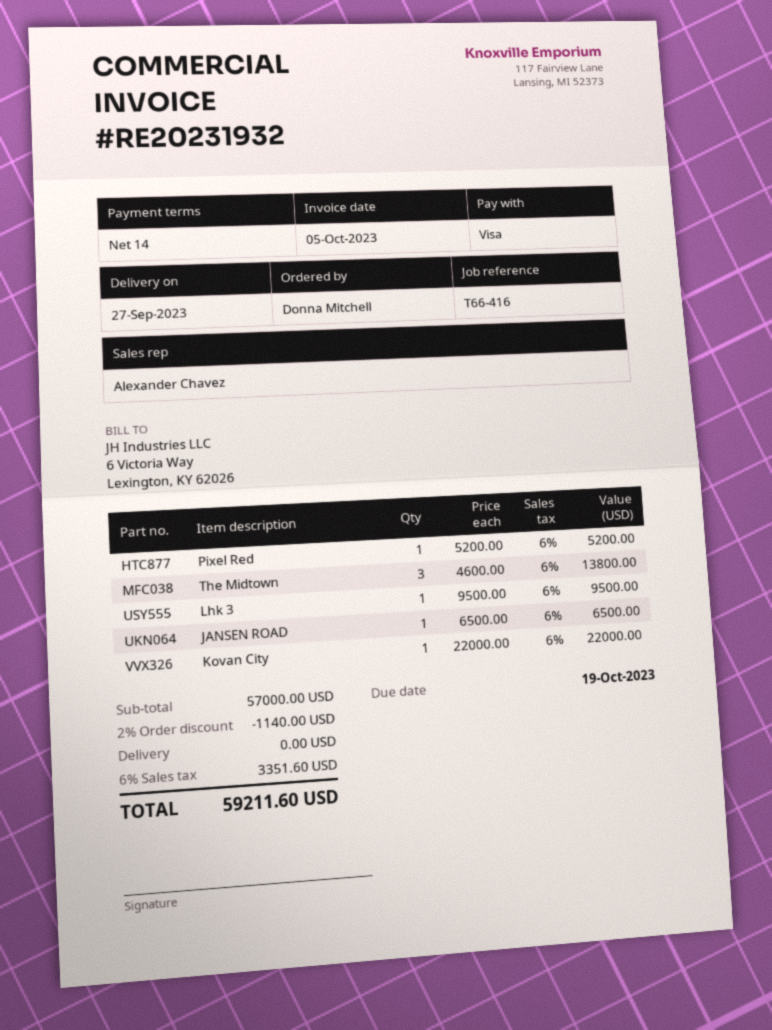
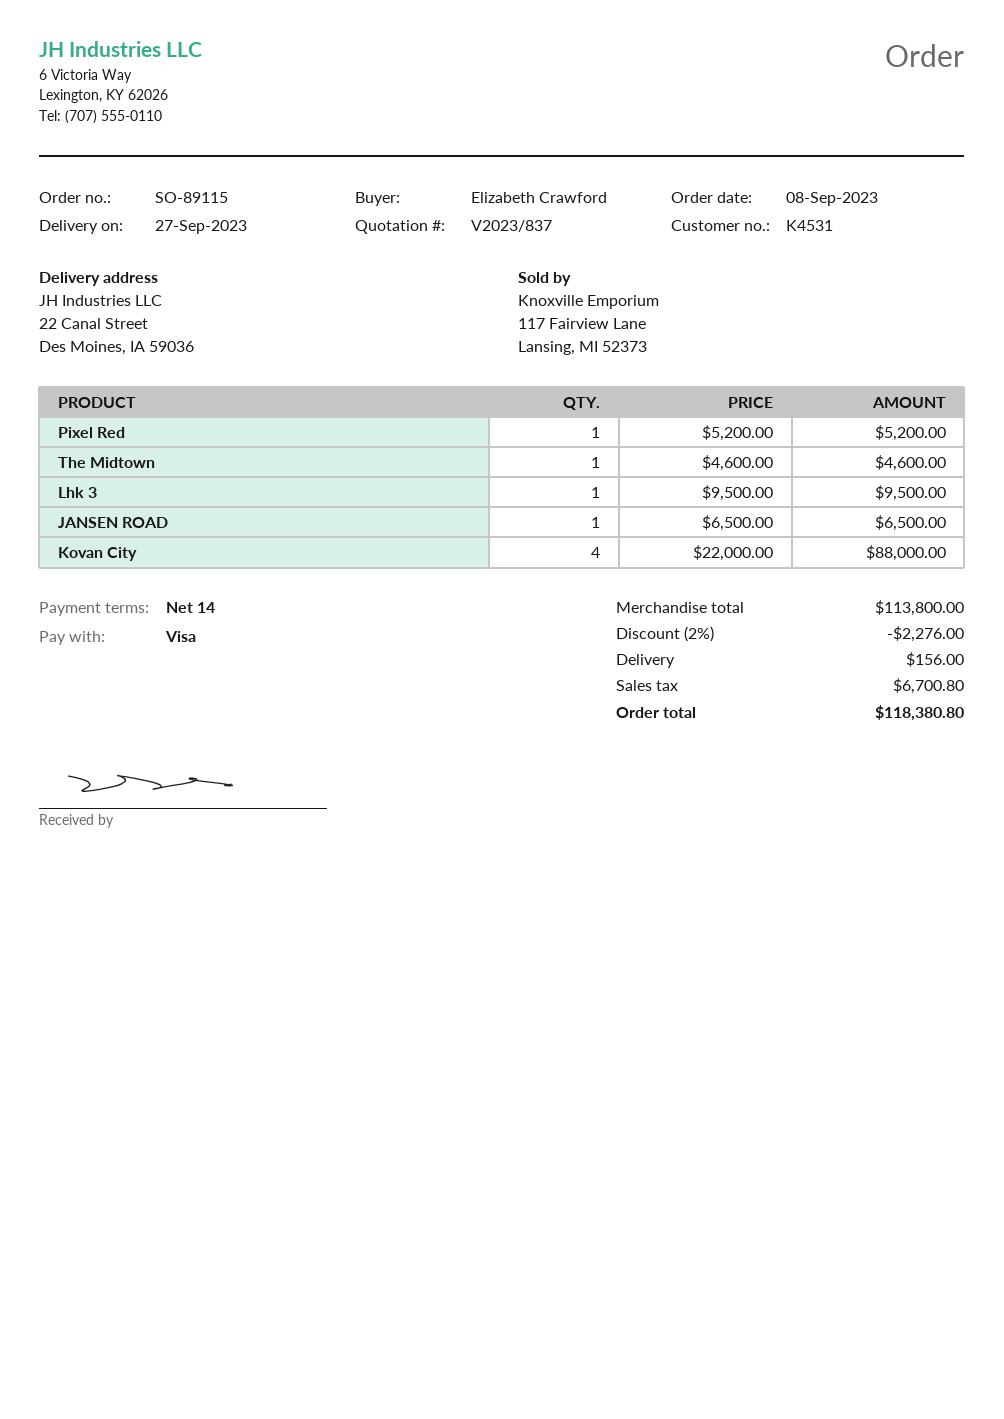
ordered by: Donna Mitchell -> Elizabeth Crawford
The Midtown: 3 x 4600.00 = 13800.00 -> 1 x 4600.00 = 4600.00
Kovan City: 1 x 22000.00 = 22000.00 -> 4 x 22000.00 = 88000.00
subtotal: 57000.00 -> 113800.00
discount: 2% = 1140.00 -> 2% = 2276.00
shipping: 0.00 -> 156.00
tax: 3351.60 -> 6700.80
total: 59211.60 -> 118380.80

